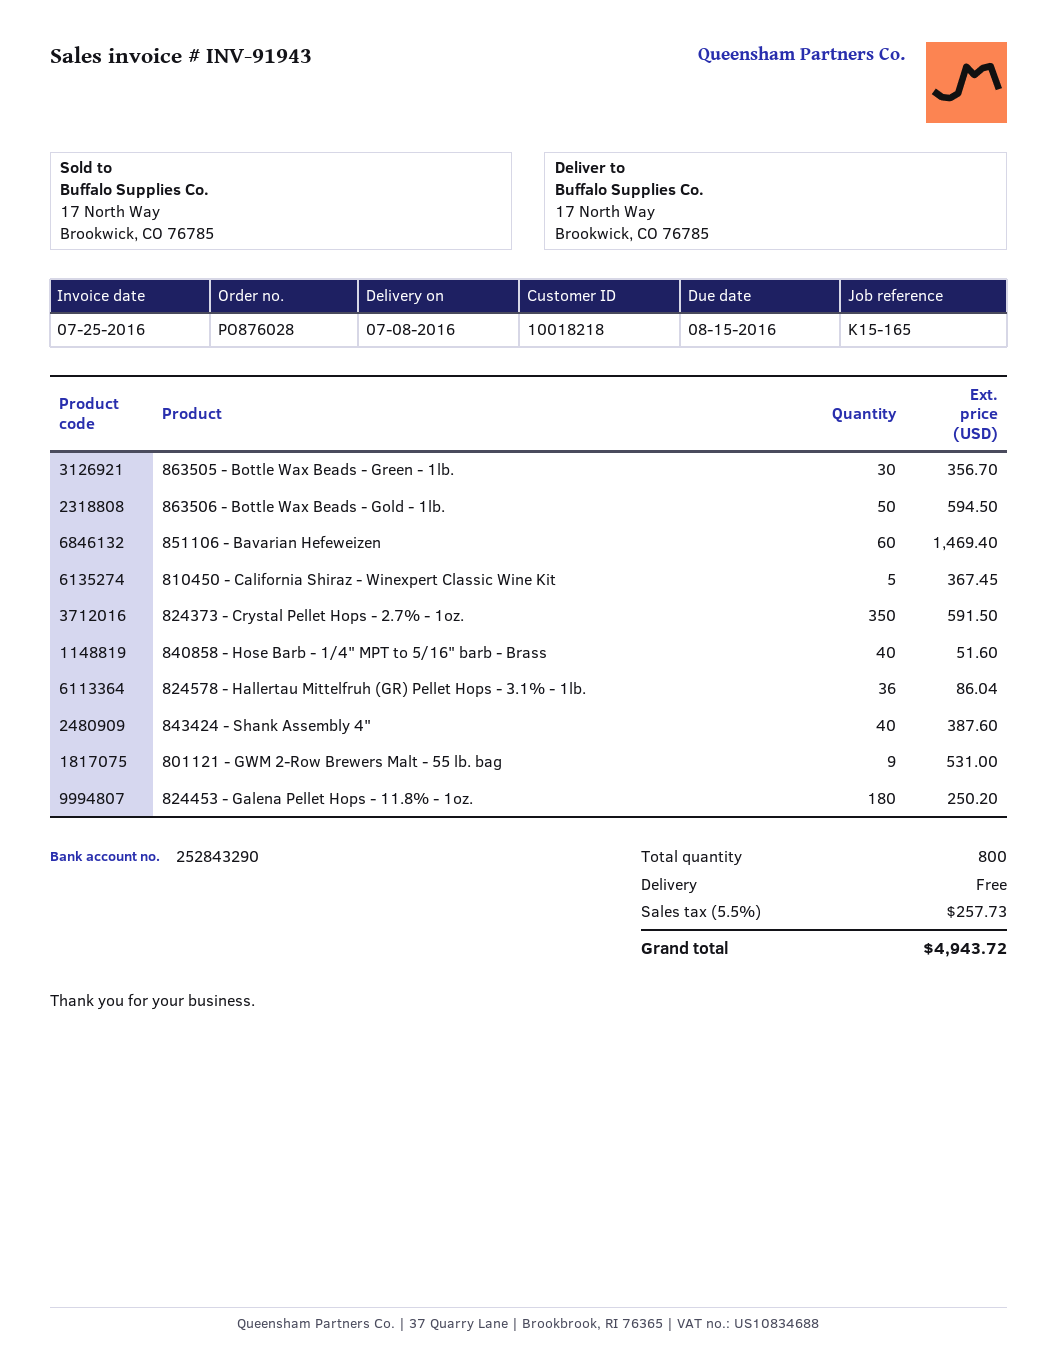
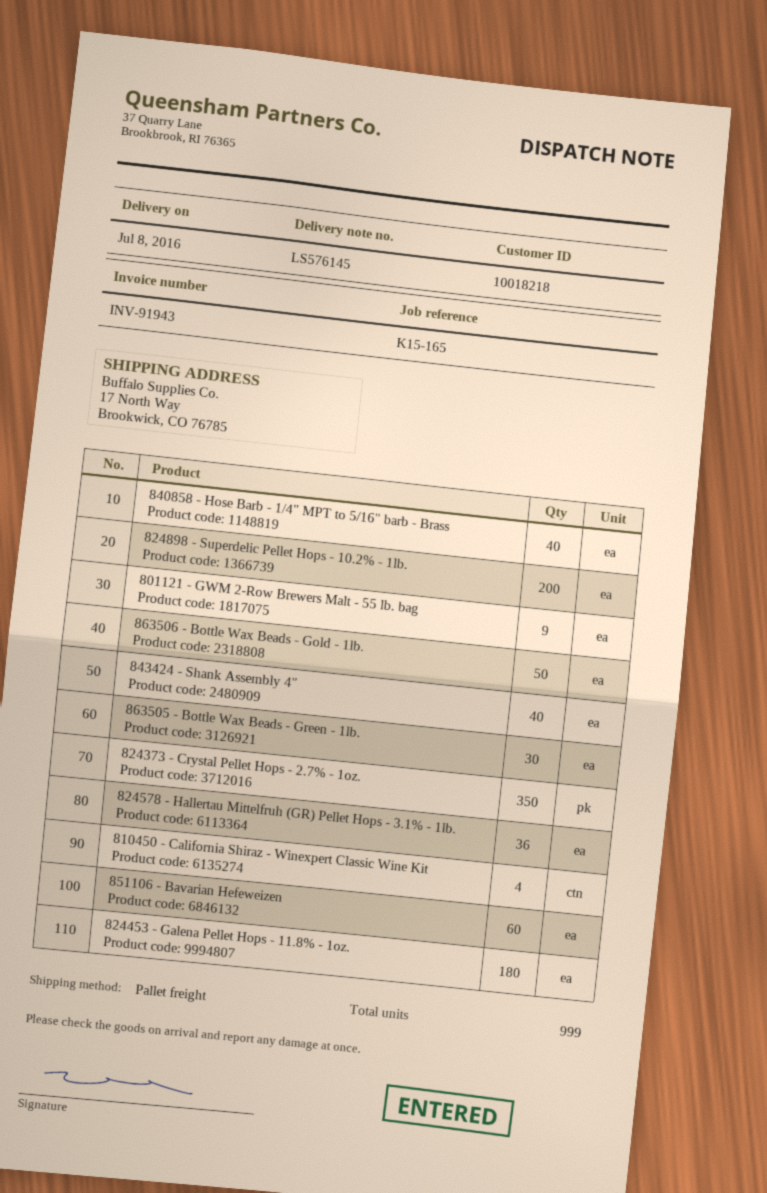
810450 - California Shiraz - Winexpert Classic Wine Kit: 5 -> 4
824898 - Superdelic Pellet Hops - 10.2% - 1lb.: none -> 200
total quantity: 800 -> 999

